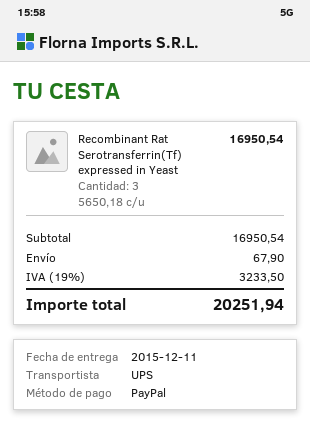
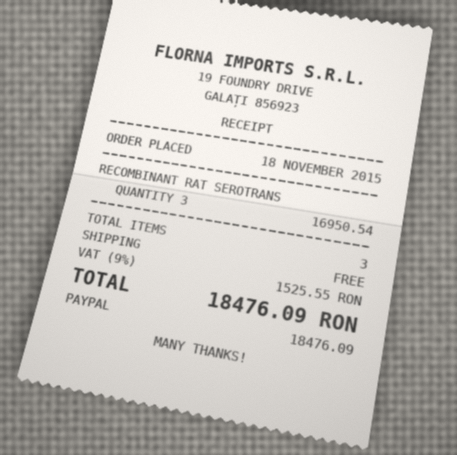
shipping: 67.90 -> 0.00
tax: 19% = 3233.50 -> 9% = 1525.55
total: 20251.94 -> 18476.09

